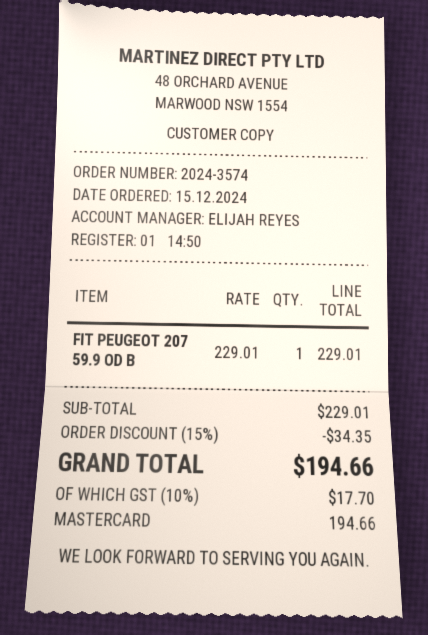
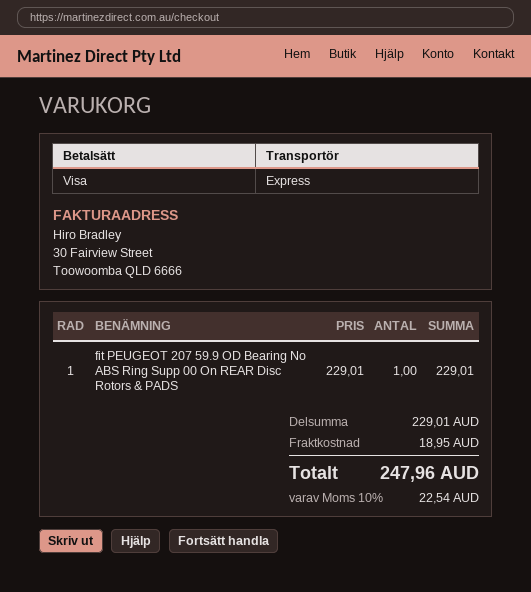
payment method: Mastercard -> Visa
discount: 15% = 34.35 -> none
shipping: none -> 18.95
tax: 10% = 17.70 -> 10% = 22.54
total: 194.66 -> 247.96

